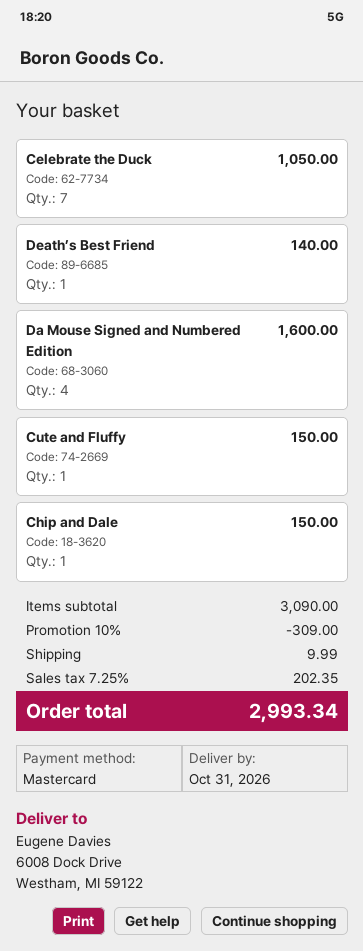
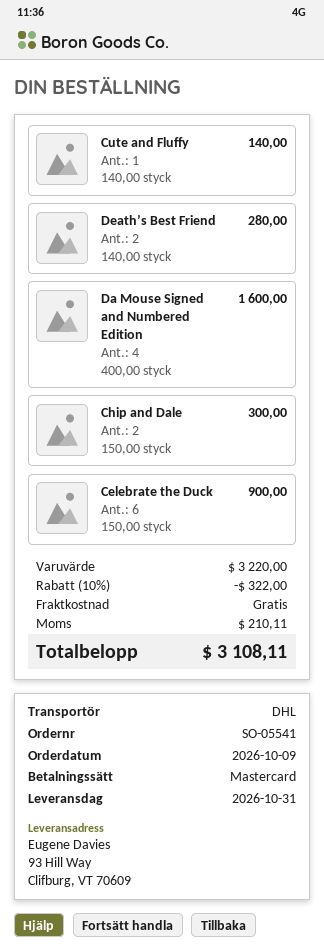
ship to: 6008 Dock Drive, Westham, MI 59122 -> 93 Hill Way, Clifburg, VT 70609
Celebrate the Duck: 7 for 1050.00 -> 6 for 900.00
Death’s Best Friend: 1 for 140.00 -> 2 for 280.00
Cute and Fluffy: 1 for 150.00 -> 1 for 140.00
Chip and Dale: 1 for 150.00 -> 2 for 300.00
subtotal: 3090.00 -> 3220.00
discount: 10% = 309.00 -> 10% = 322.00
shipping: 9.99 -> 0.00
tax: 202.35 -> 210.11
total: 2993.34 -> 3108.11

